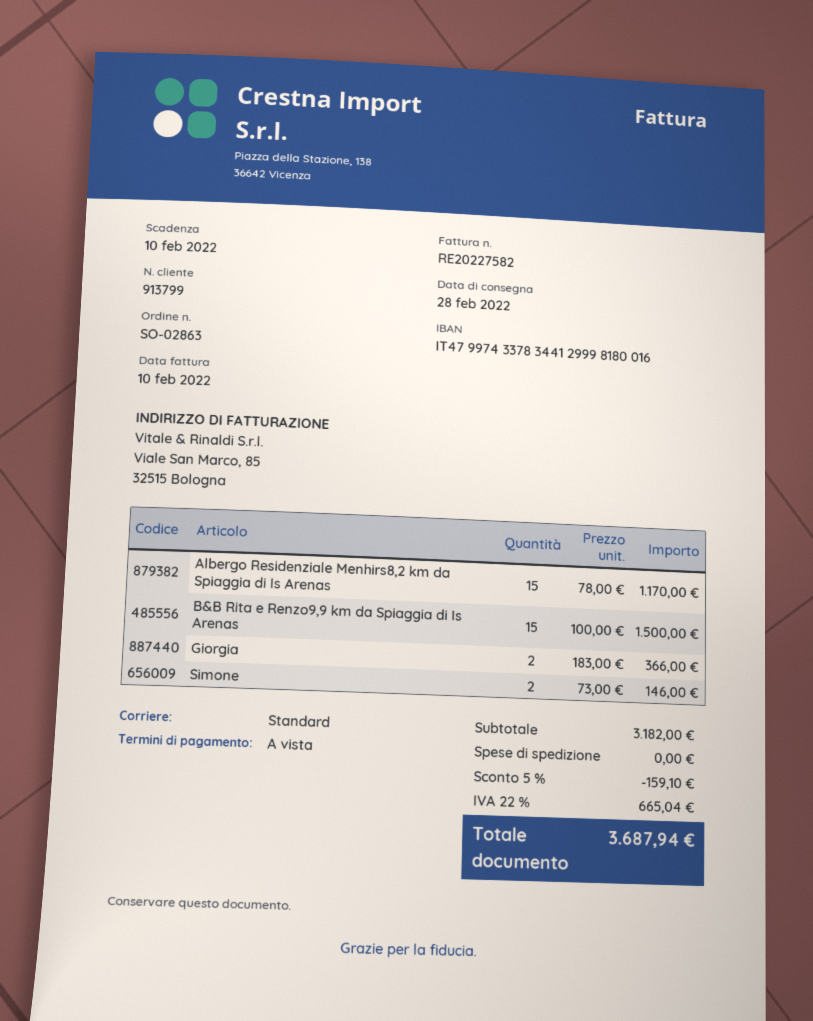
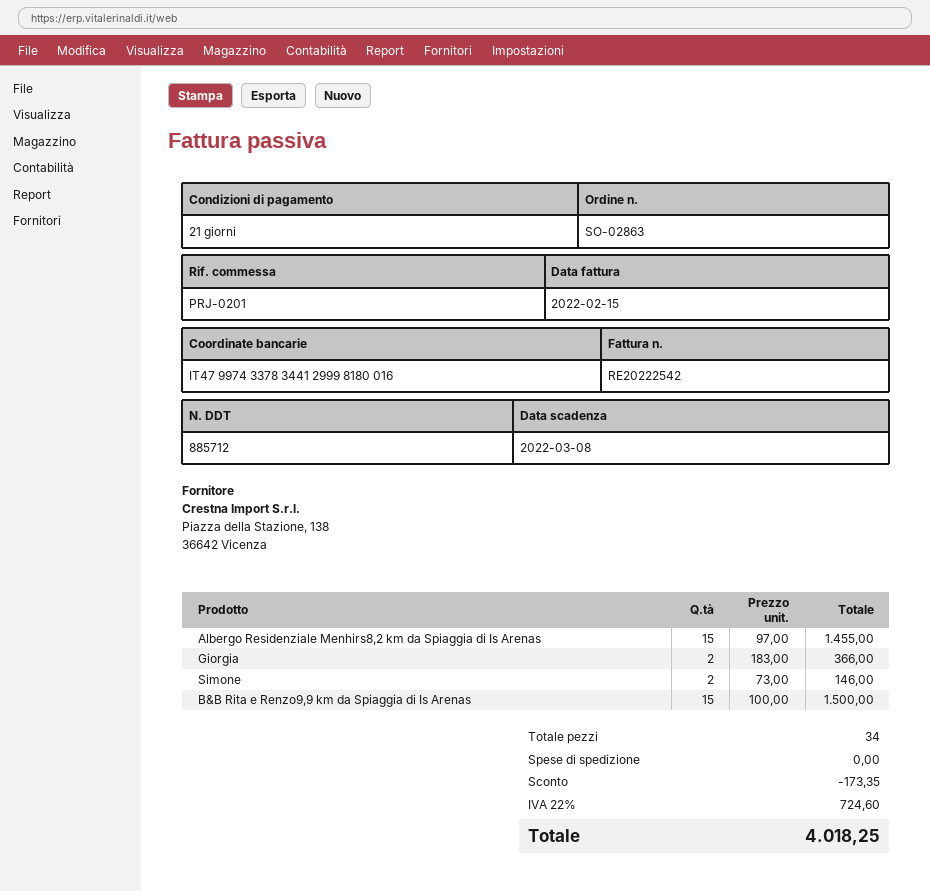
invoice number: RE20227582 -> RE20222542
invoice date: 2022-02-10 -> 2022-02-15
payment terms: on receipt -> 21 days
due date: 2022-02-10 -> 2022-03-08
Albergo Residenziale Menhirs8,2 km da Spiaggia di Is Arenas: 15 x 78.00 = 1170.00 -> 15 x 97.00 = 1455.00
discount: 159.10 -> 173.35
tax: 22% = 665.04 -> 22% = 724.60
total: 3687.94 -> 4018.25

